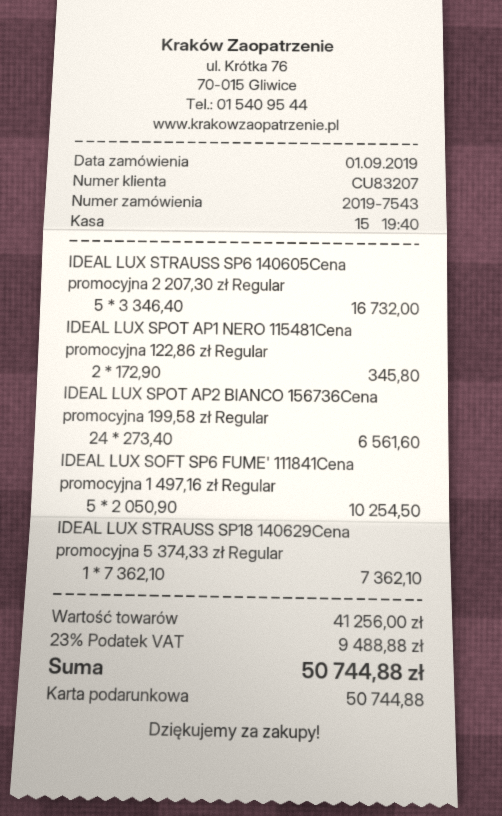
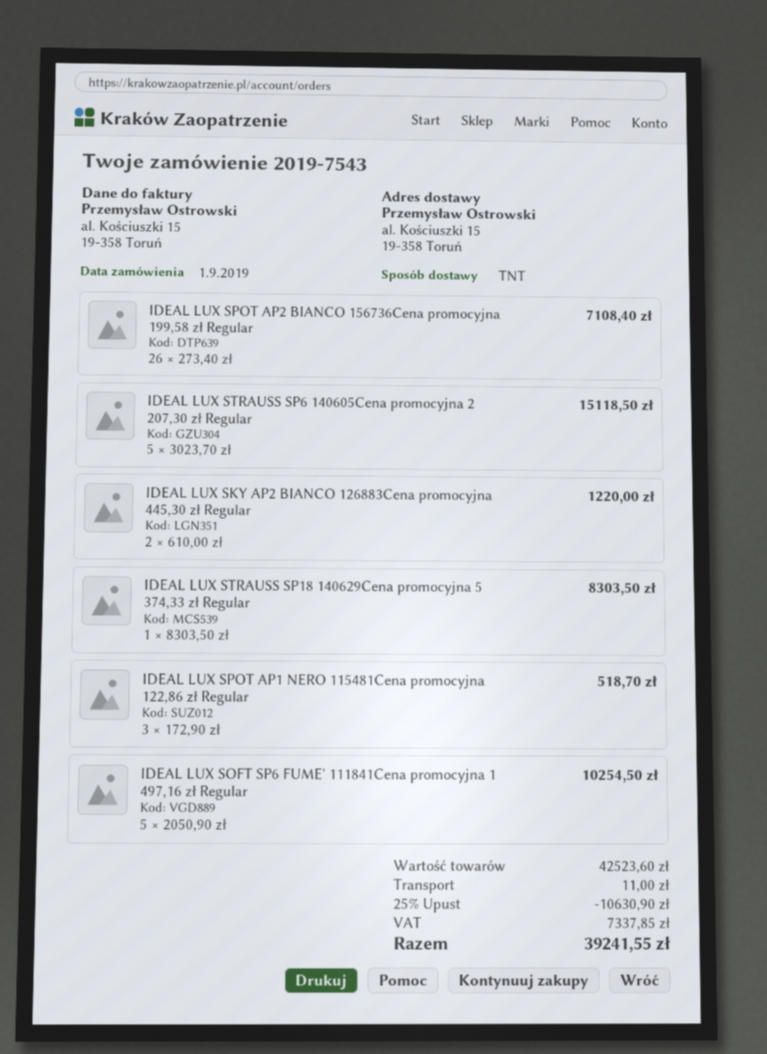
IDEAL LUX STRAUSS SP6 140605Cena promocyjna 2 207,30 zł Regular: 5 x 3346.40 = 16732.00 -> 5 x 3023.70 = 15118.50
IDEAL LUX SPOT AP1 NERO 115481Cena promocyjna 122,86 zł Regular: 2 x 172.90 = 345.80 -> 3 x 172.90 = 518.70
IDEAL LUX SPOT AP2 BIANCO 156736Cena promocyjna 199,58 zł Regular: 24 x 273.40 = 6561.60 -> 26 x 273.40 = 7108.40
IDEAL LUX STRAUSS SP18 140629Cena promocyjna 5 374,33 zł Regular: 1 x 7362.10 = 7362.10 -> 1 x 8303.50 = 8303.50
IDEAL LUX SKY AP2 BIANCO 126883Cena promocyjna 445,30 zł Regular: none -> 2 x 610.00 = 1220.00
subtotal: 41256.00 -> 42523.60
discount: none -> 25% = 10630.90
shipping: none -> 11.00
tax: 9488.88 -> 7337.85
total: 50744.88 -> 39241.55

